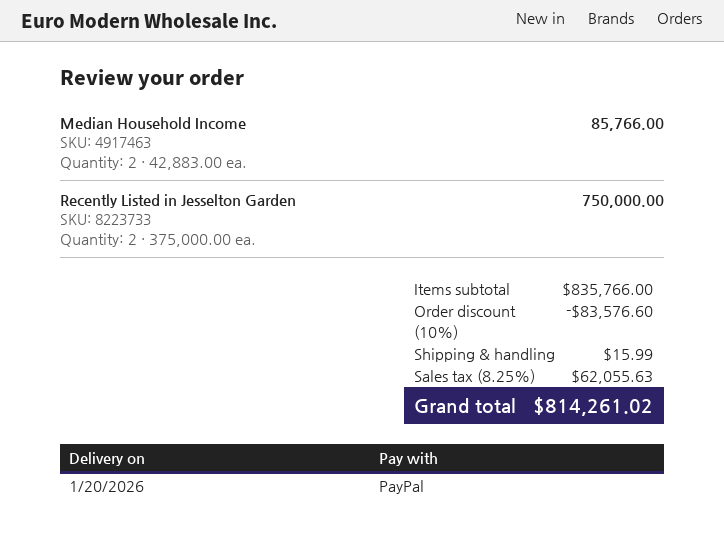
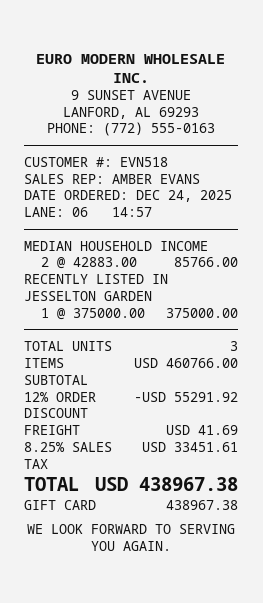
payment method: PayPal -> gift card
Recently Listed in Jesselton Garden: 2 x 375000.00 = 750000.00 -> 1 x 375000.00 = 375000.00
subtotal: 835766.00 -> 460766.00
discount: 10% = 83576.60 -> 12% = 55291.92
shipping: 15.99 -> 41.69
tax: 8.25% = 62055.63 -> 8.25% = 33451.61
total: 814261.02 -> 438967.38

